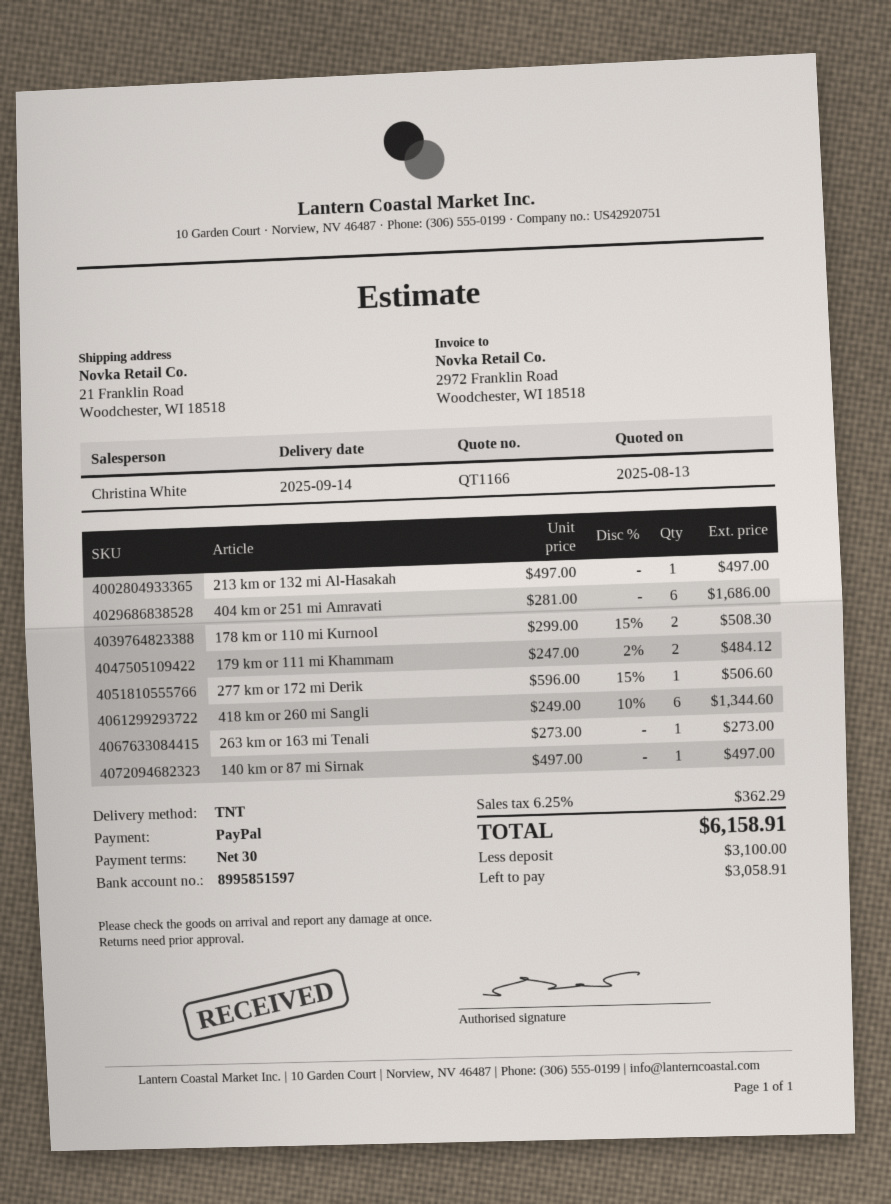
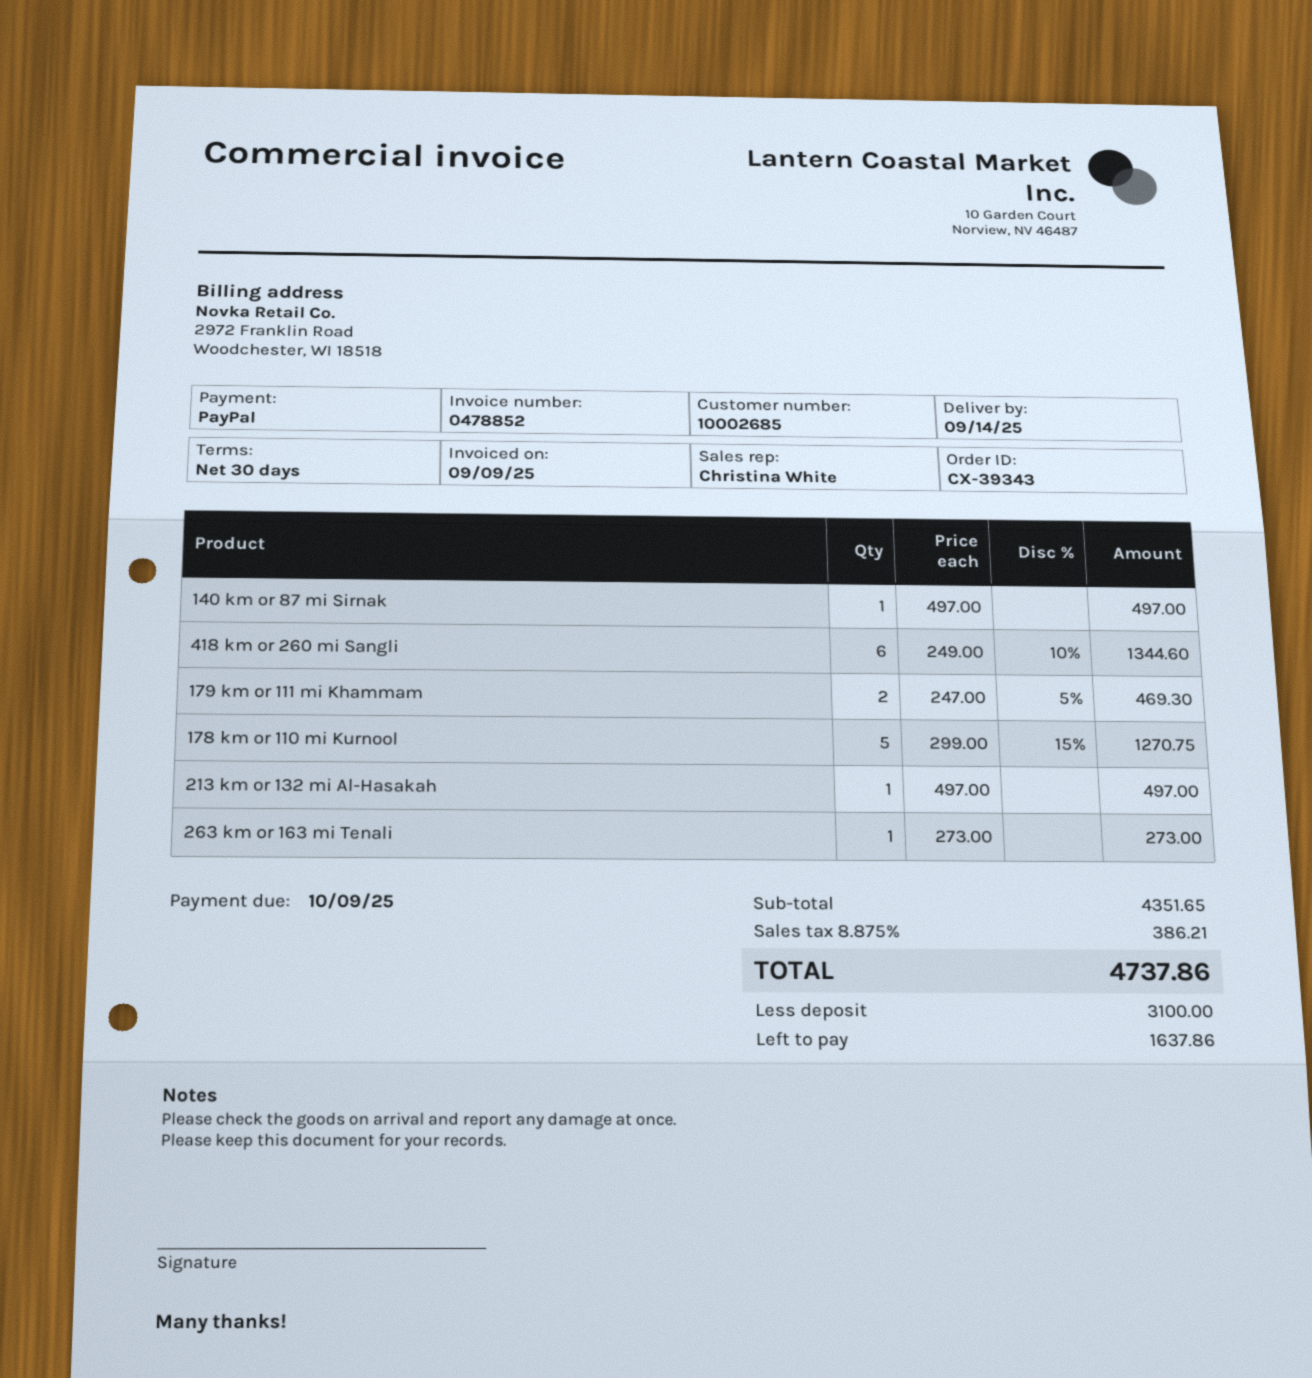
404 km or 251 mi Amravati: 6 x 281.00 = 1686.00 -> none
178 km or 110 mi Kurnool: 2 x 299.00 - 15% = 508.30 -> 5 x 299.00 - 15% = 1270.75
179 km or 111 mi Khammam: 2 x 247.00 - 2% = 484.12 -> 2 x 247.00 - 5% = 469.30
277 km or 172 mi Derik: 1 x 596.00 - 15% = 506.60 -> none
tax: 6.25% = 362.29 -> 8.875% = 386.21
total: 6158.91 -> 4737.86
balance: 3058.91 -> 1637.86

